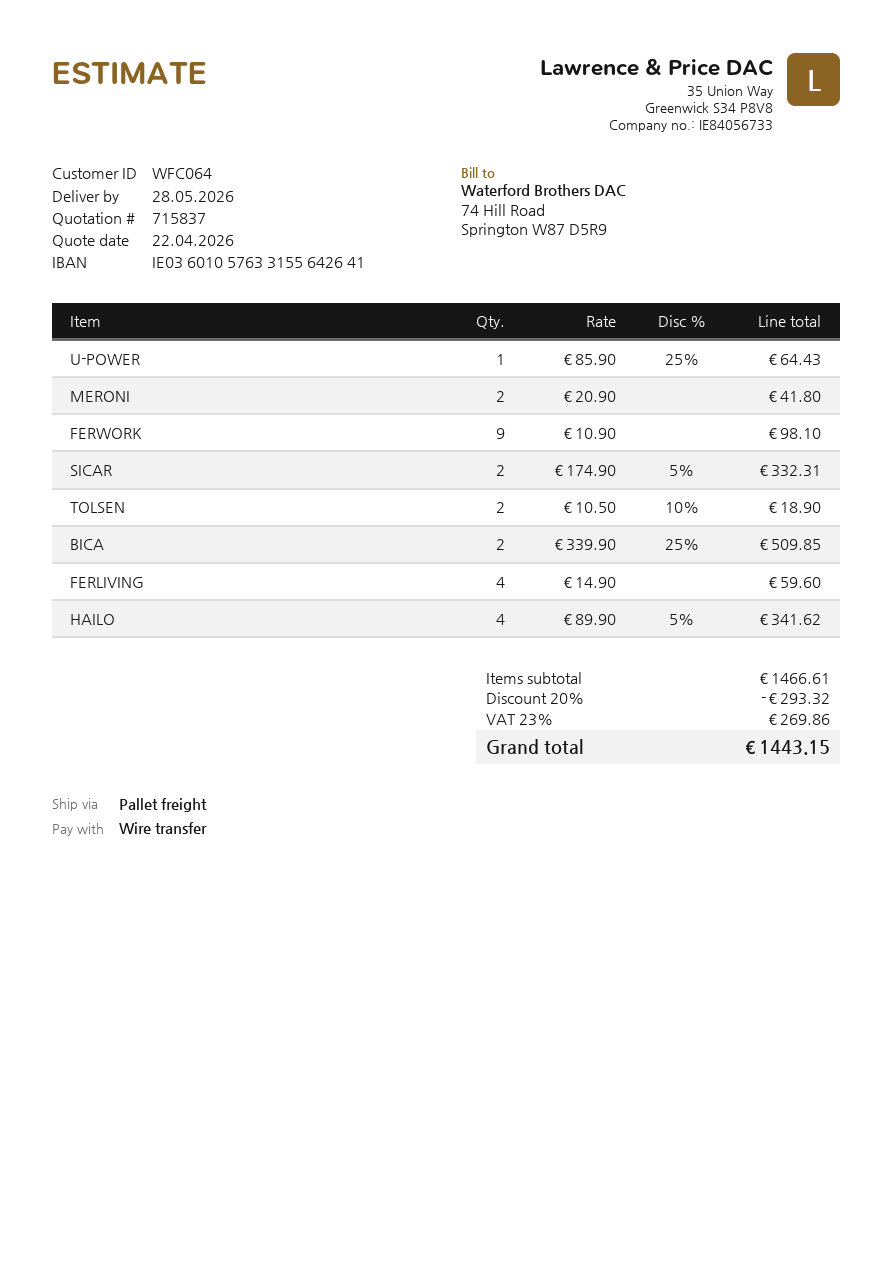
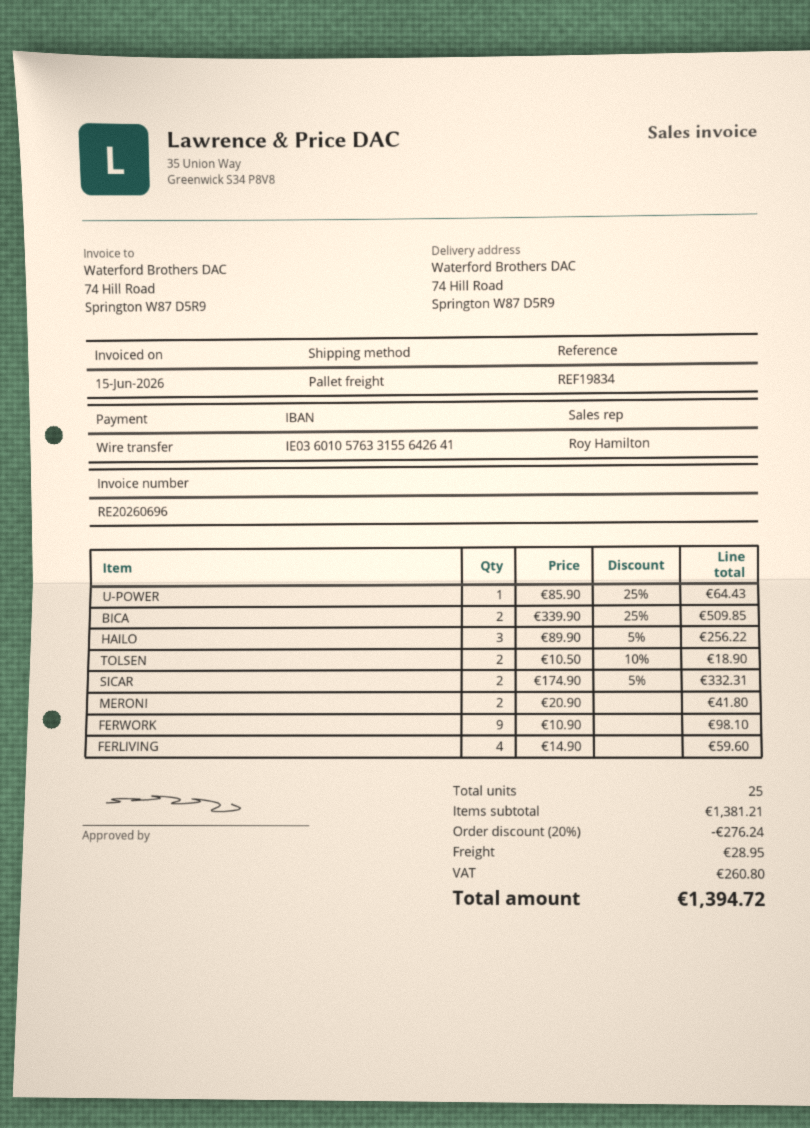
HAILO: 4 x 89.90 - 5% = 341.62 -> 3 x 89.90 - 5% = 256.22
subtotal: 1466.61 -> 1381.21
discount: 20% = 293.32 -> 20% = 276.24
shipping: none -> 28.95
tax: 269.86 -> 260.80
total: 1443.15 -> 1394.72

